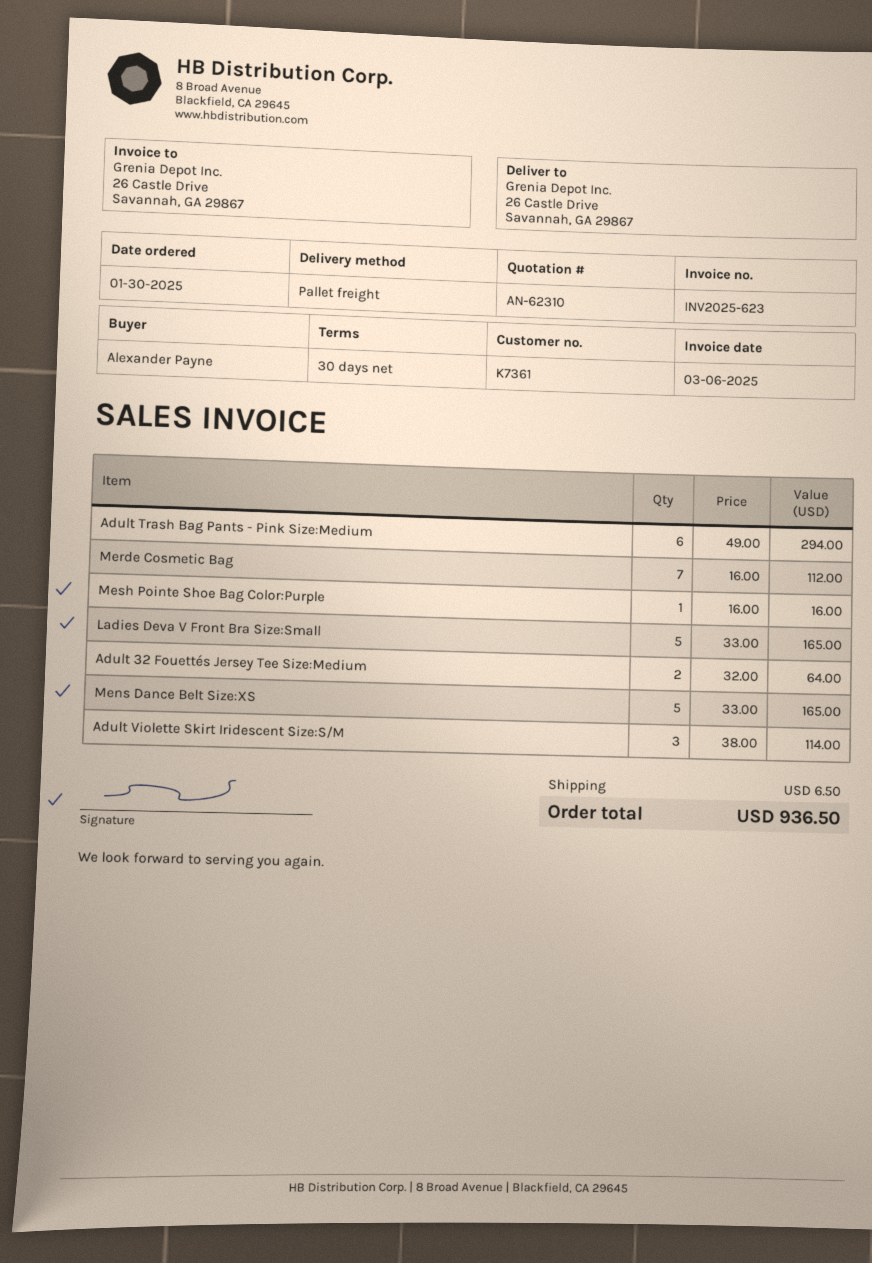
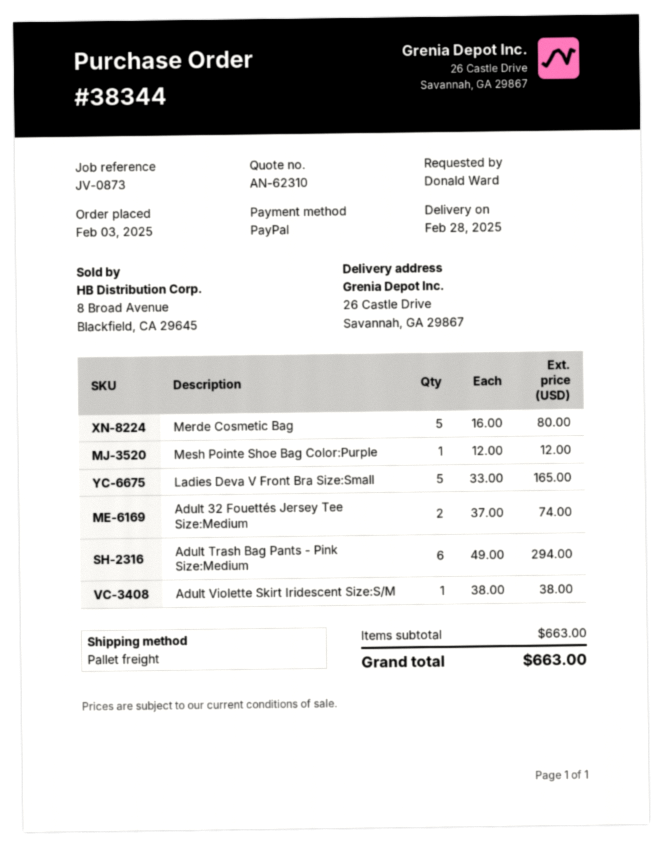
order date: 2025-01-30 -> 2025-02-03
ordered by: Alexander Payne -> Donald Ward
Merde Cosmetic Bag: 7 x 16.00 = 112.00 -> 5 x 16.00 = 80.00
Mesh Pointe Shoe Bag Color:Purple: 1 x 16.00 = 16.00 -> 1 x 12.00 = 12.00
Adult 32 Fouettés Jersey Tee Size:Medium: 2 x 32.00 = 64.00 -> 2 x 37.00 = 74.00
Mens Dance Belt Size:XS: 5 x 33.00 = 165.00 -> none
Adult Violette Skirt Iridescent Size:S/M: 3 x 38.00 = 114.00 -> 1 x 38.00 = 38.00
shipping: 6.50 -> none
total: 936.50 -> 663.00

